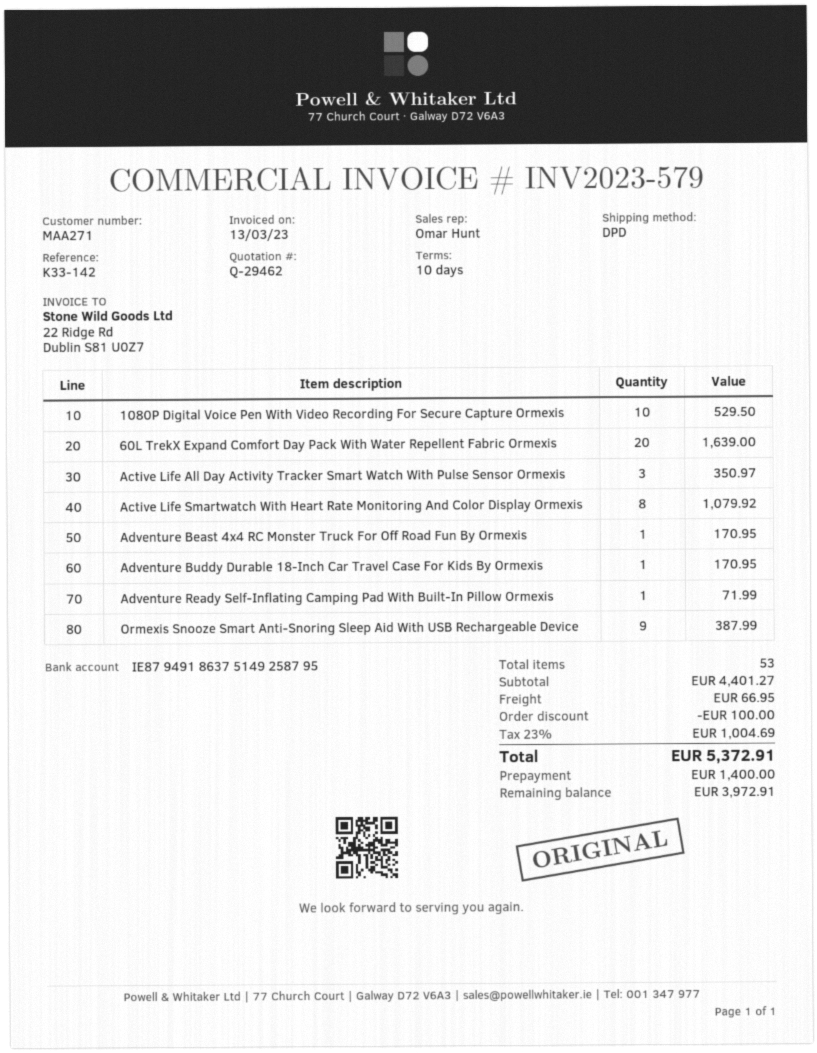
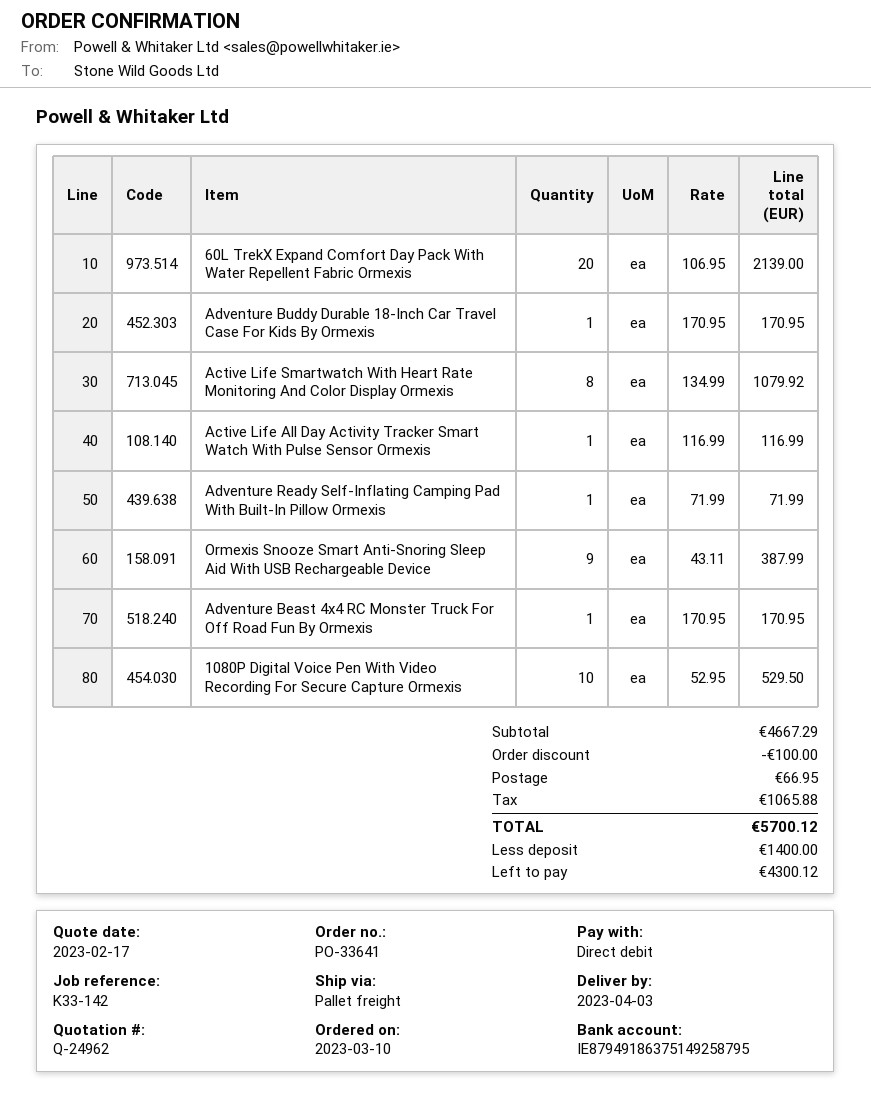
quote number: Q-29462 -> Q-24962
shipping method: DPD -> pallet freight
60L TrekX Expand Comfort Day Pack With Water Repellent Fabric Ormexis: 20 for 1639.00 -> 20 for 2139.00
Active Life All Day Activity Tracker Smart Watch With Pulse Sensor Ormexis: 3 for 350.97 -> 1 for 116.99
subtotal: 4401.27 -> 4667.29
tax: 1004.69 -> 1065.88
total: 5372.91 -> 5700.12
balance: 3972.91 -> 4300.12

